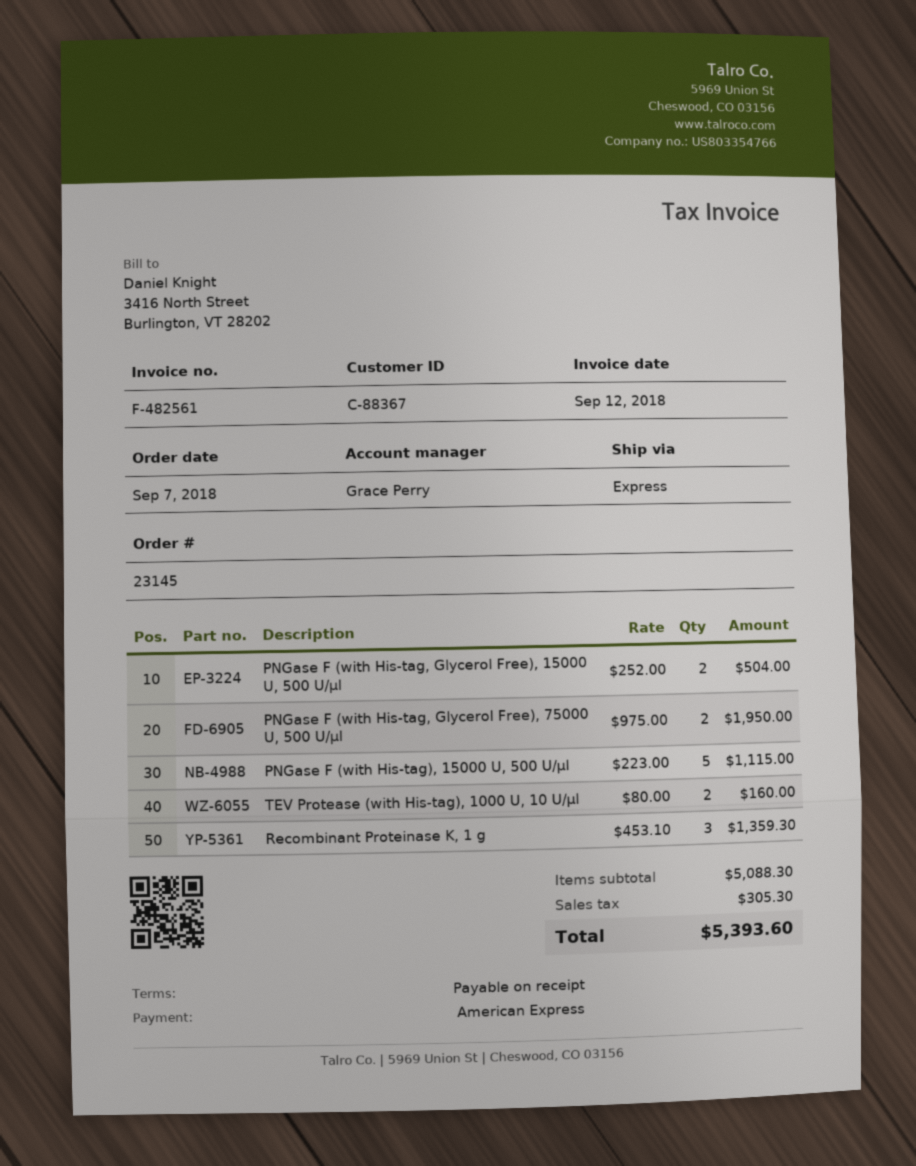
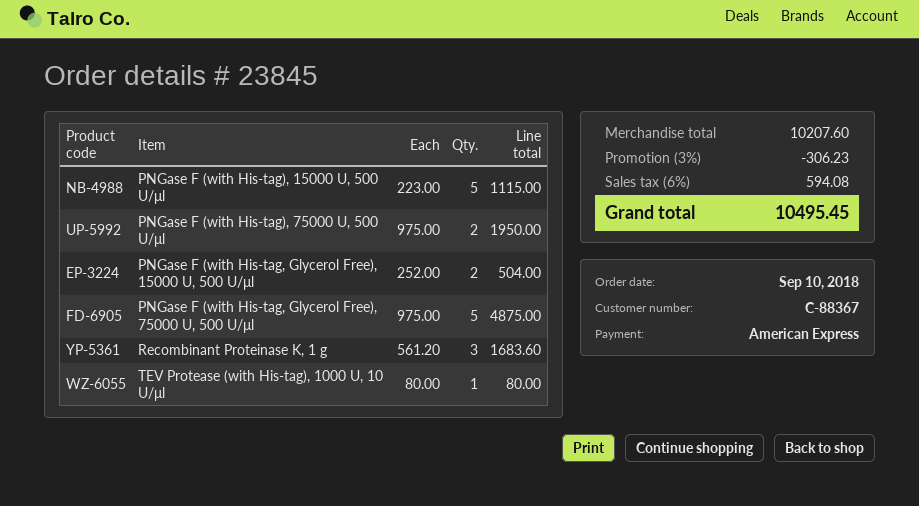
order number: 23145 -> 23845
order date: 2018-09-07 -> 2018-09-10
PNGase F (with His-tag, Glycerol Free), 75000 U, 500 U/μl: 2 x 975.00 = 1950.00 -> 5 x 975.00 = 4875.00
TEV Protease (with His-tag), 1000 U, 10 U/μl: 2 x 80.00 = 160.00 -> 1 x 80.00 = 80.00
Recombinant Proteinase K, 1 g: 3 x 453.10 = 1359.30 -> 3 x 561.20 = 1683.60
PNGase F (with His-tag), 75000 U, 500 U/μl: none -> 2 x 975.00 = 1950.00
subtotal: 5088.30 -> 10207.60
discount: none -> 3% = 306.23
tax: 305.30 -> 594.08
total: 5393.60 -> 10495.45

